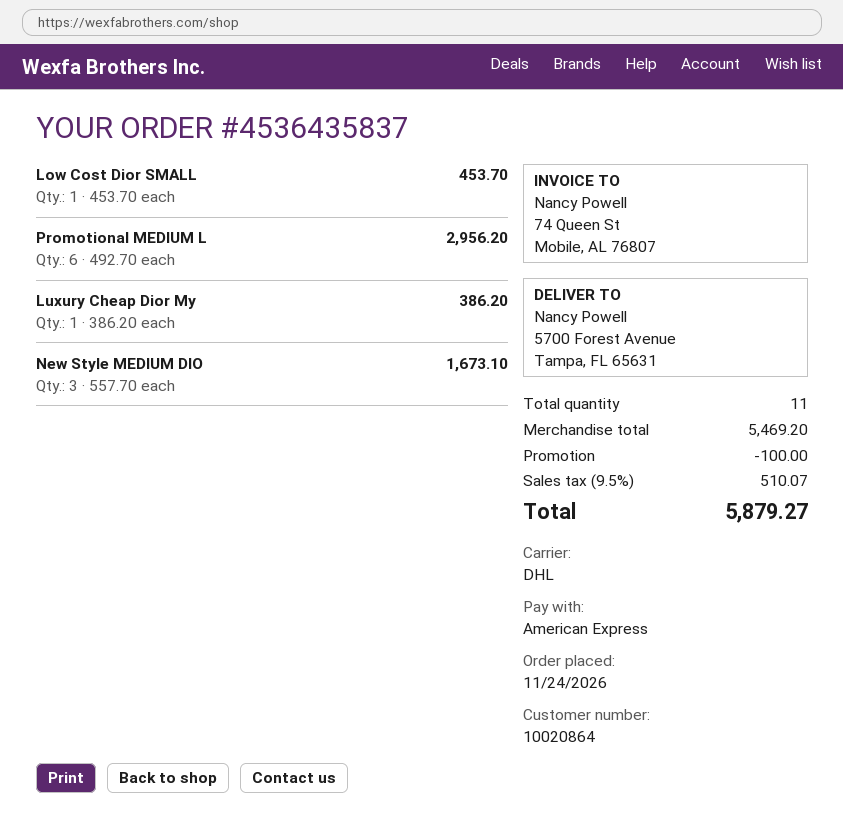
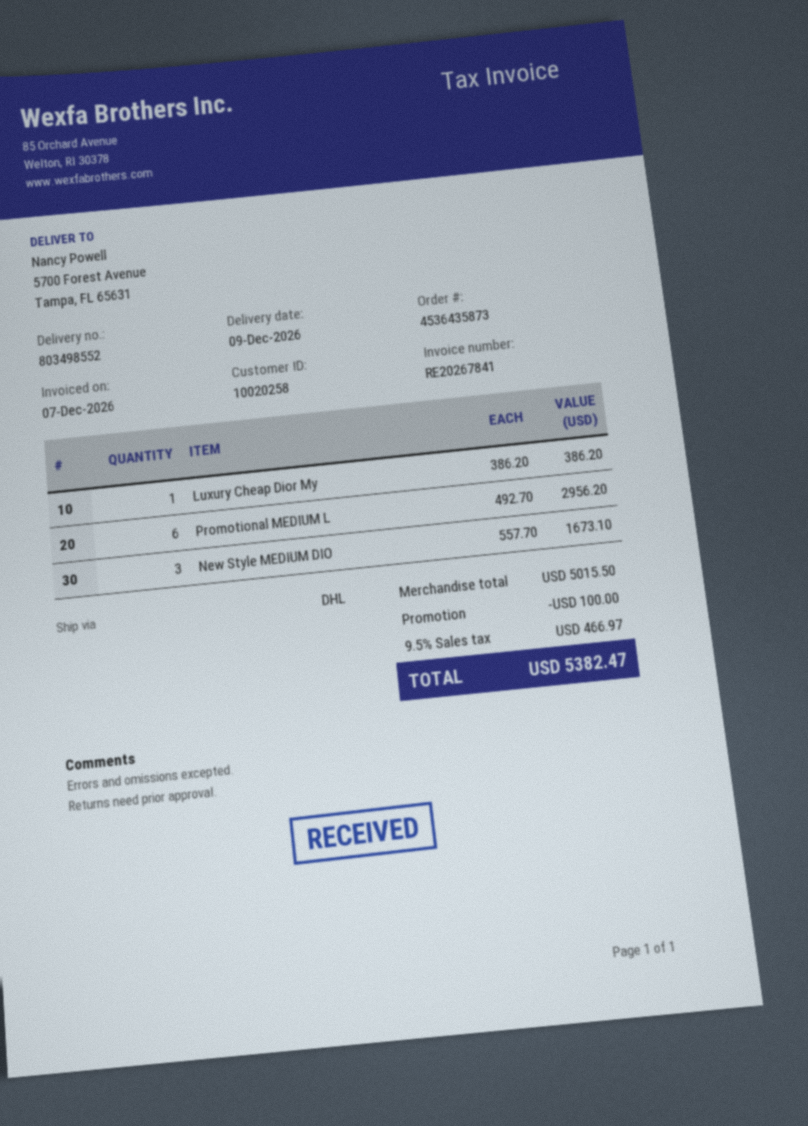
order number: 4536435837 -> 4536435873
customer number: 10020864 -> 10020258
Low Cost Dior SMALL: 1 x 453.70 = 453.70 -> none
subtotal: 5469.20 -> 5015.50
tax: 9.5% = 510.07 -> 9.5% = 466.97
total: 5879.27 -> 5382.47

